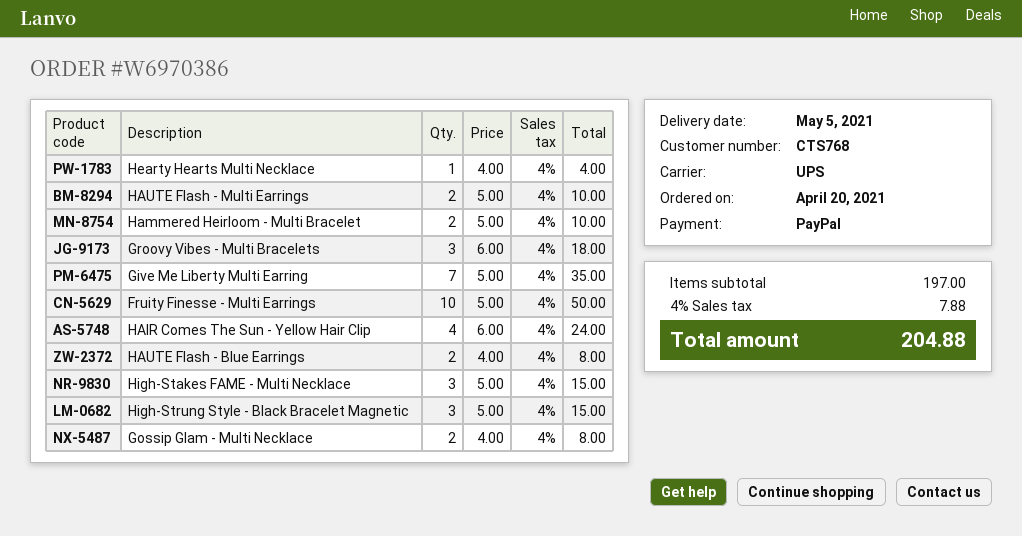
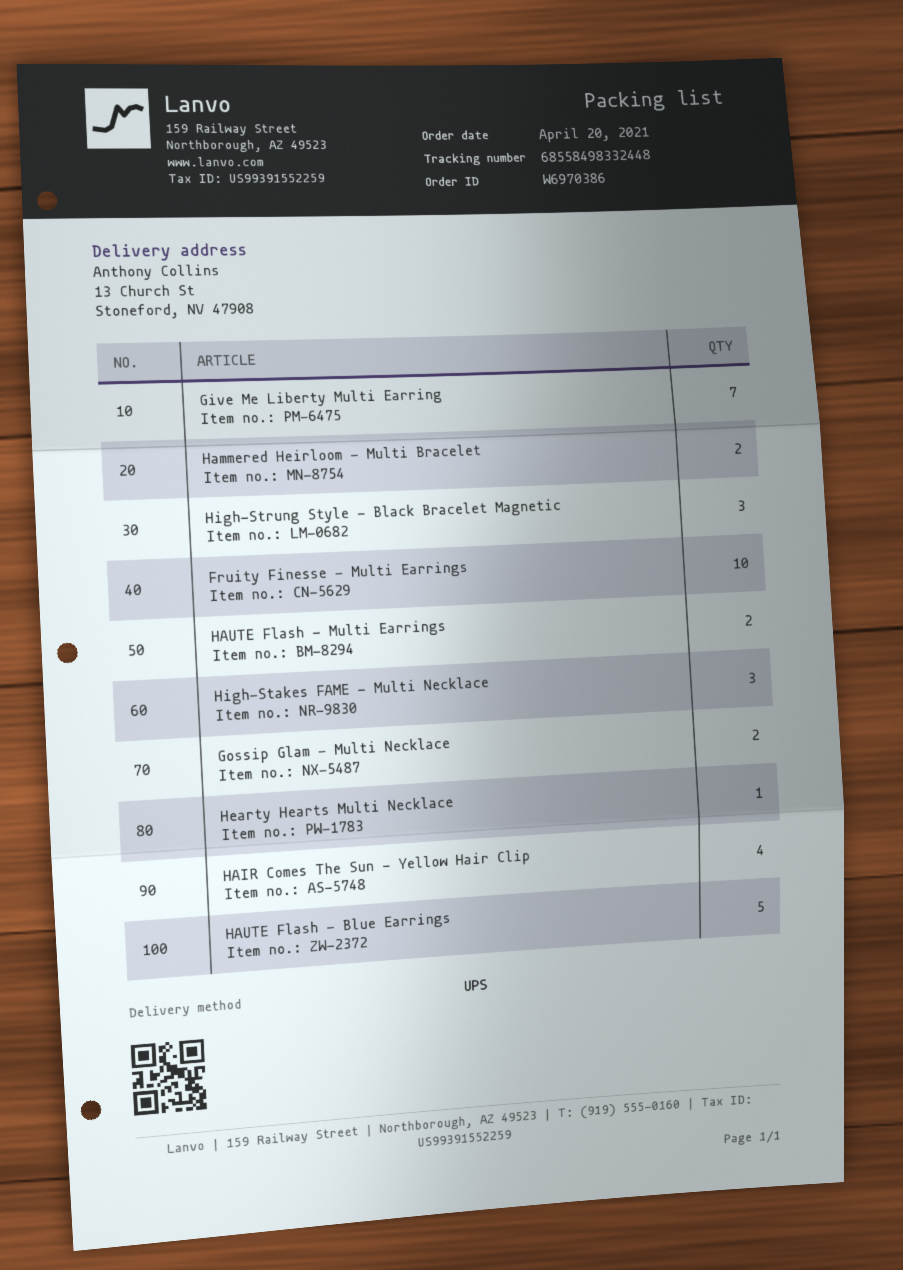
Groovy Vibes - Multi Bracelets: 3 -> none
HAUTE Flash - Blue Earrings: 2 -> 5

